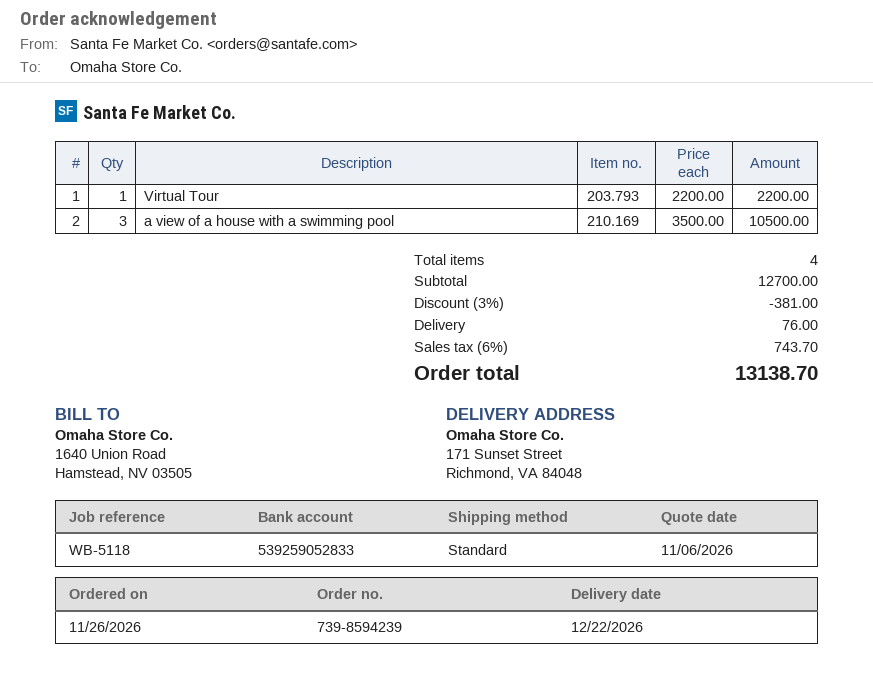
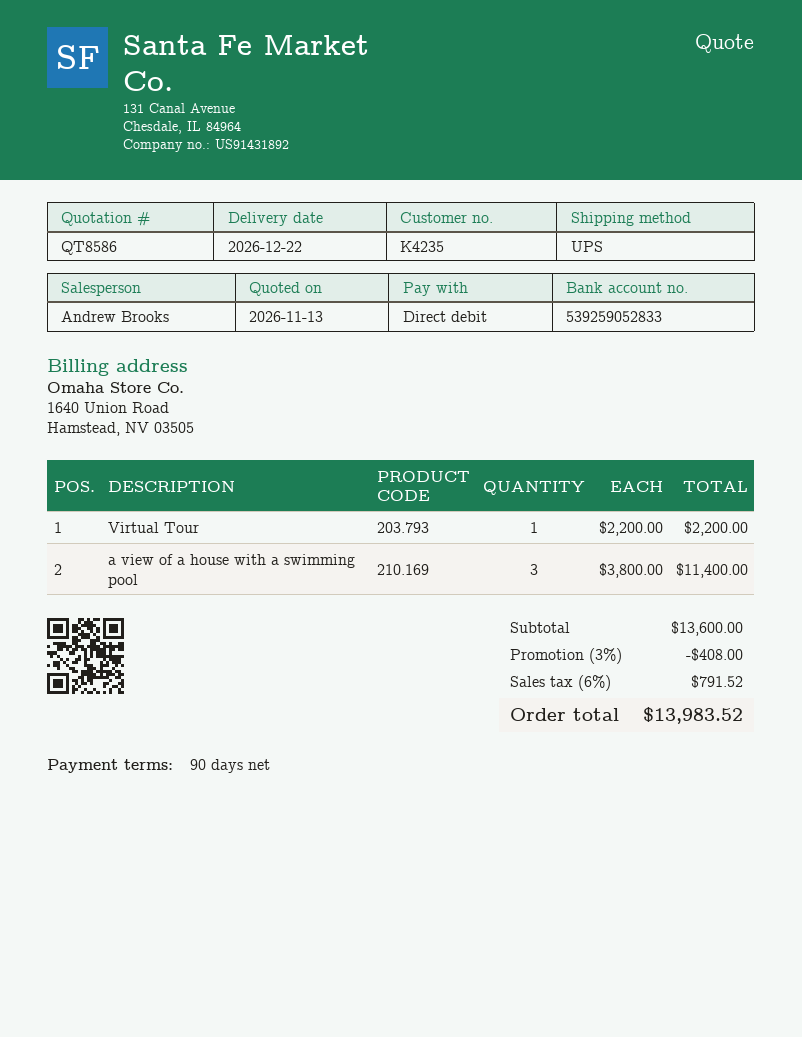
quote date: 2026-11-06 -> 2026-11-13
shipping method: standard -> UPS
a view of a house with a swimming pool: 3 x 3500.00 = 10500.00 -> 3 x 3800.00 = 11400.00
subtotal: 12700.00 -> 13600.00
discount: 3% = 381.00 -> 3% = 408.00
shipping: 76.00 -> none
tax: 6% = 743.70 -> 6% = 791.52
total: 13138.70 -> 13983.52

